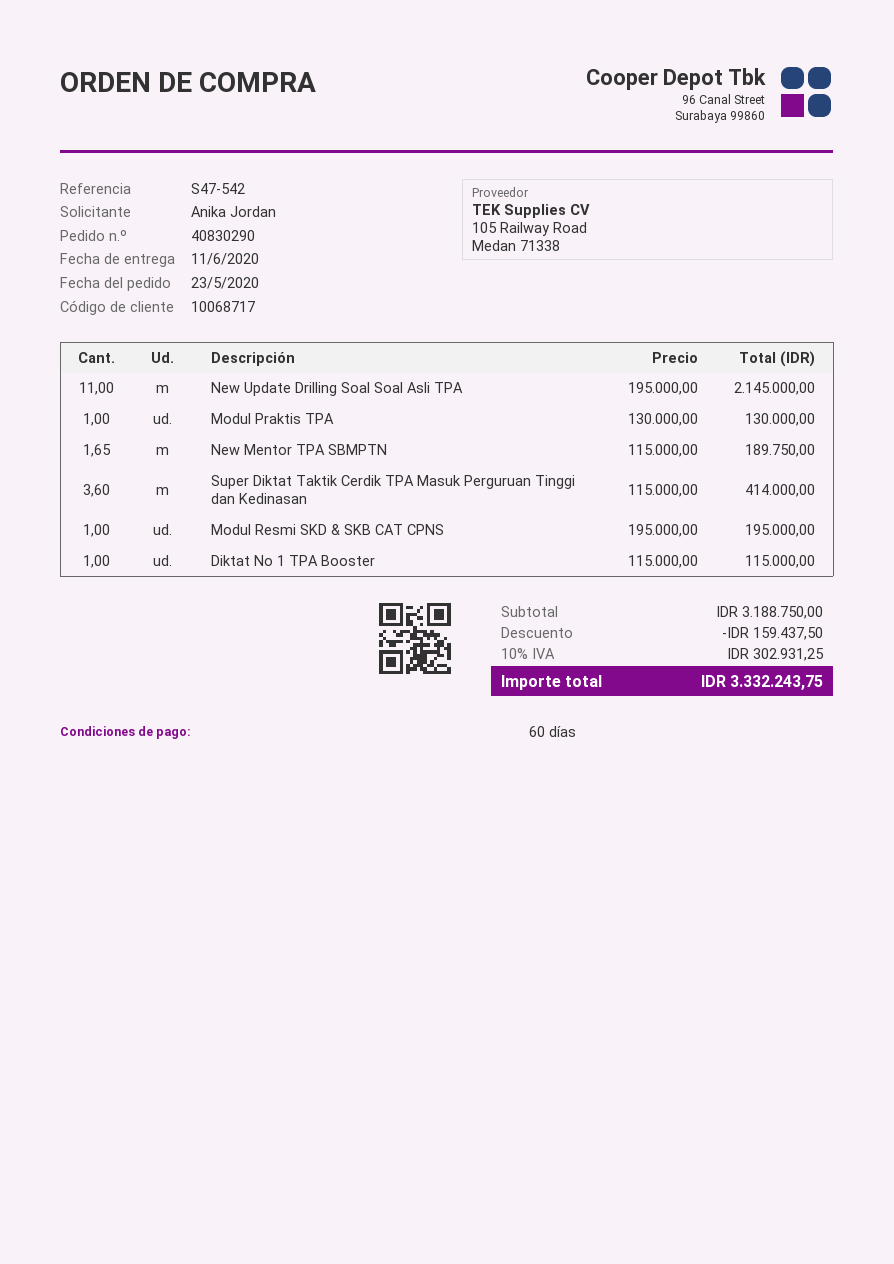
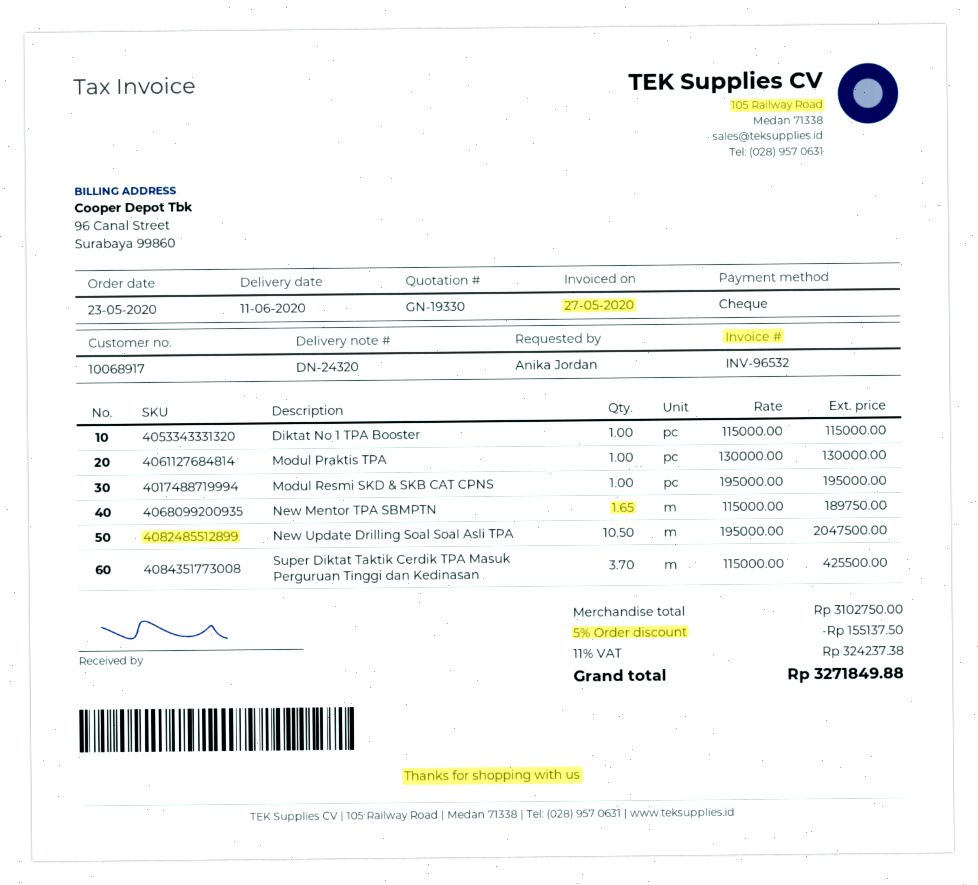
customer number: 10068717 -> 10068917
New Update Drilling Soal Soal Asli TPA: 11 x 195000.00 = 2145000.00 -> 10.5 x 195000.00 = 2047500.00
Super Diktat Taktik Cerdik TPA Masuk Perguruan Tinggi dan Kedinasan: 3.6 x 115000.00 = 414000.00 -> 3.7 x 115000.00 = 425500.00
subtotal: 3188750.00 -> 3102750.00
discount: 159437.50 -> 155137.50
tax: 10% = 302931.25 -> 11% = 324237.38
total: 3332243.75 -> 3271849.88

